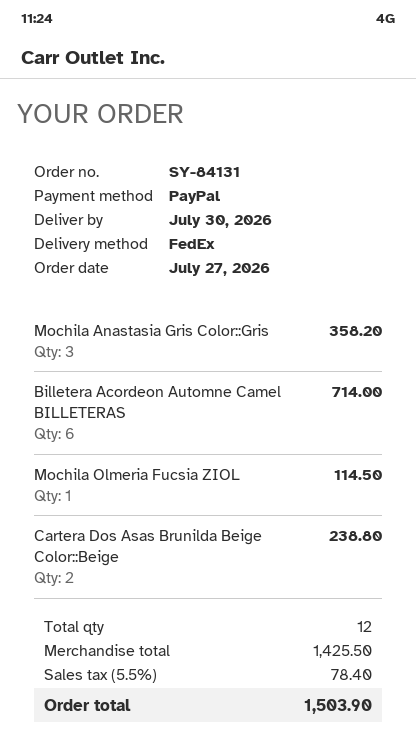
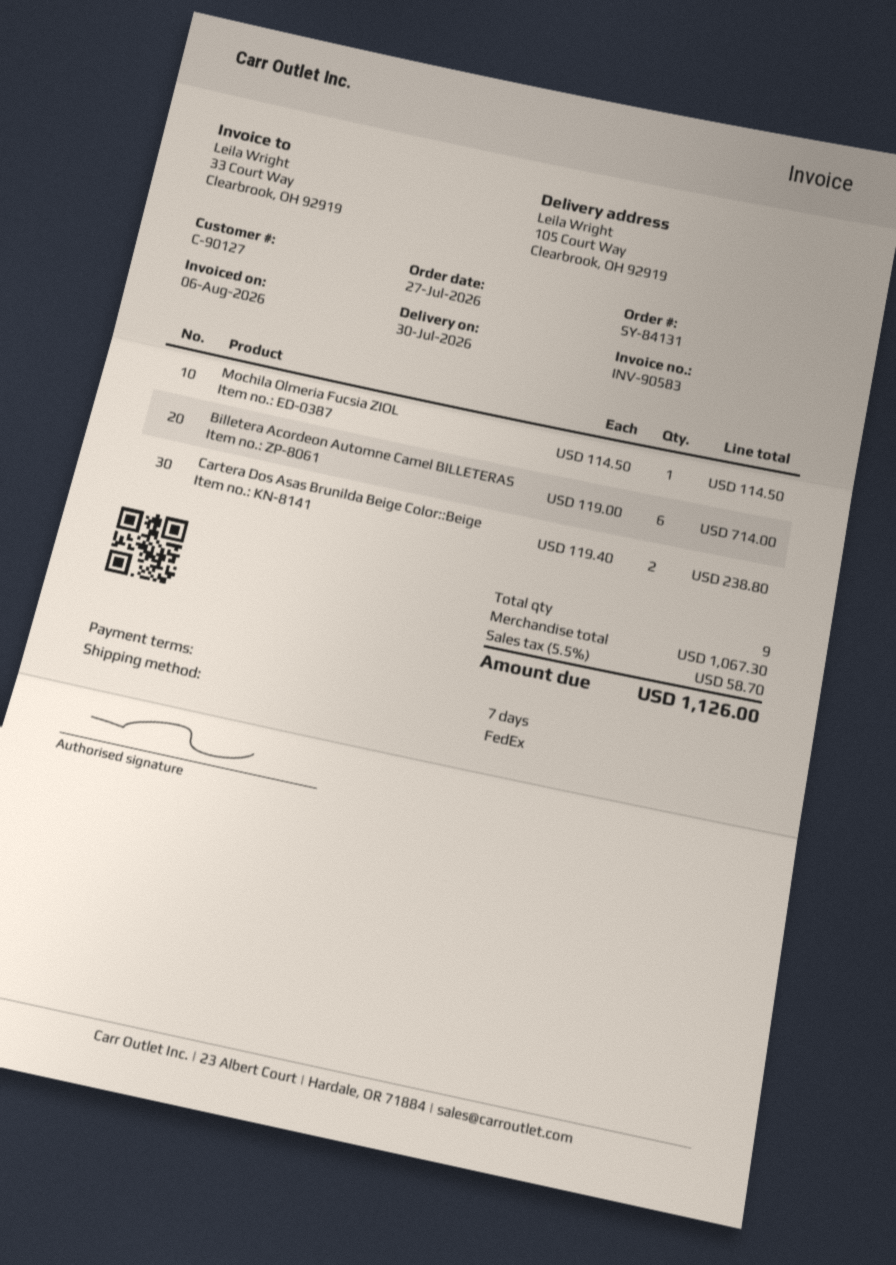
Mochila Anastasia Gris Color::Gris: 3 for 358.20 -> none
total quantity: 12 -> 9
subtotal: 1425.50 -> 1067.30
tax: 5.5% = 78.40 -> 5.5% = 58.70
total: 1503.90 -> 1126.00

